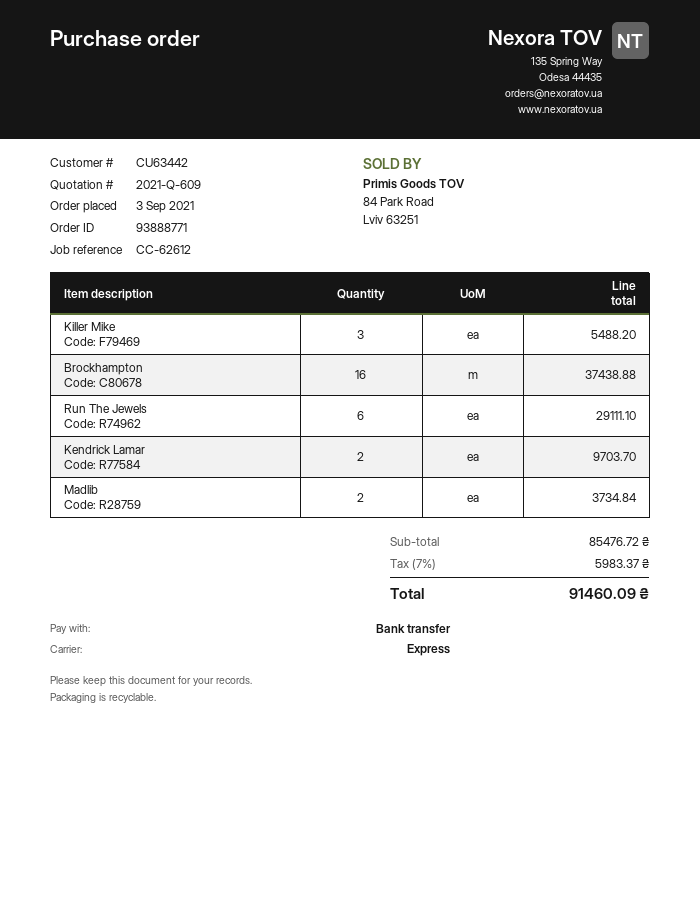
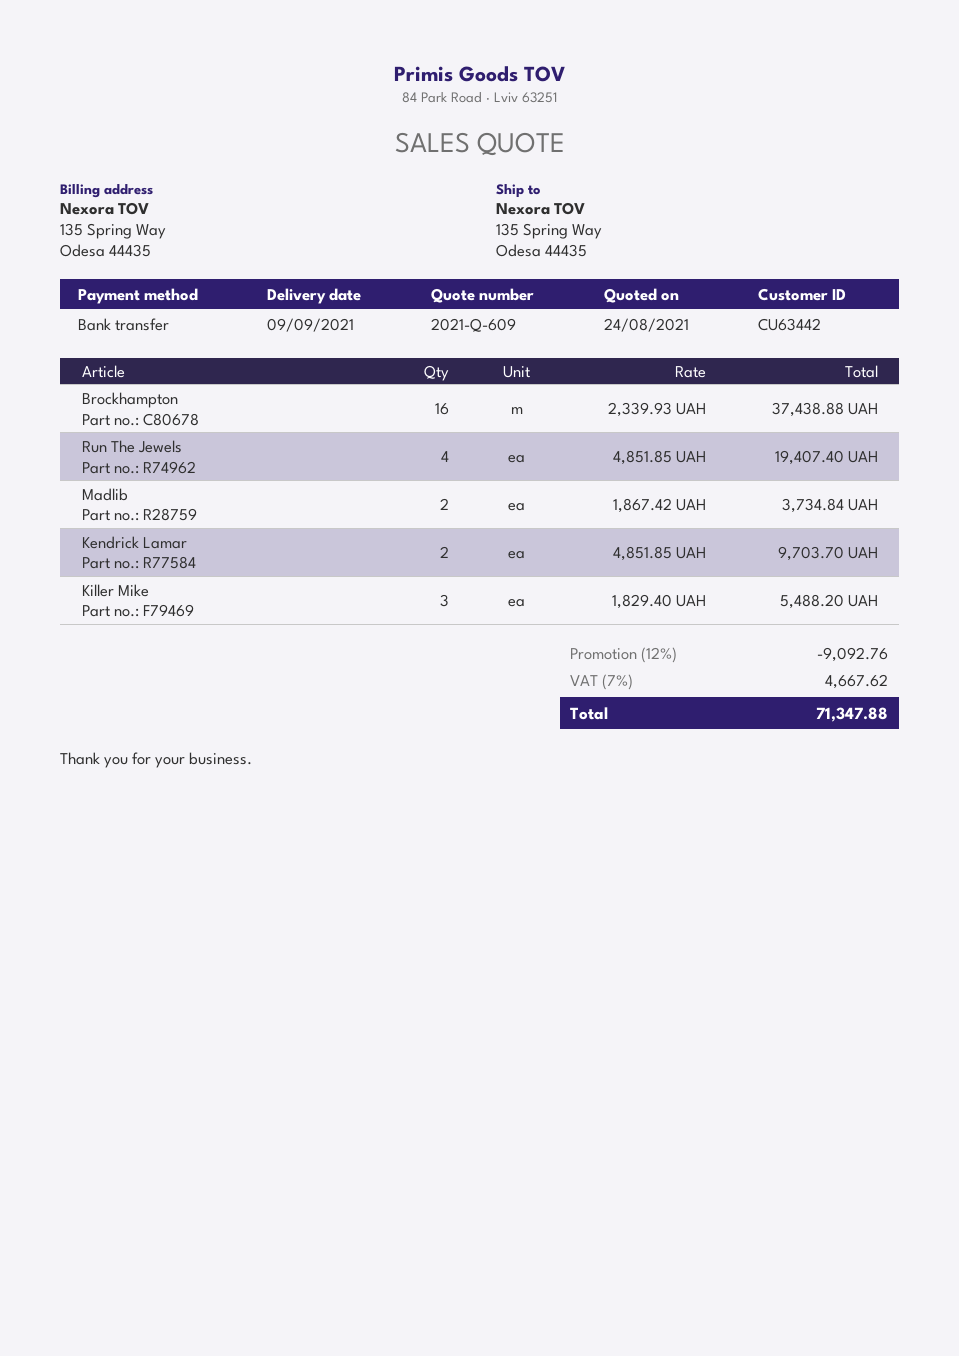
Run The Jewels: 6 for 29111.10 -> 4 for 19407.40
discount: none -> 12% = 9092.76
tax: 7% = 5983.37 -> 7% = 4667.62
total: 91460.09 -> 71347.88

